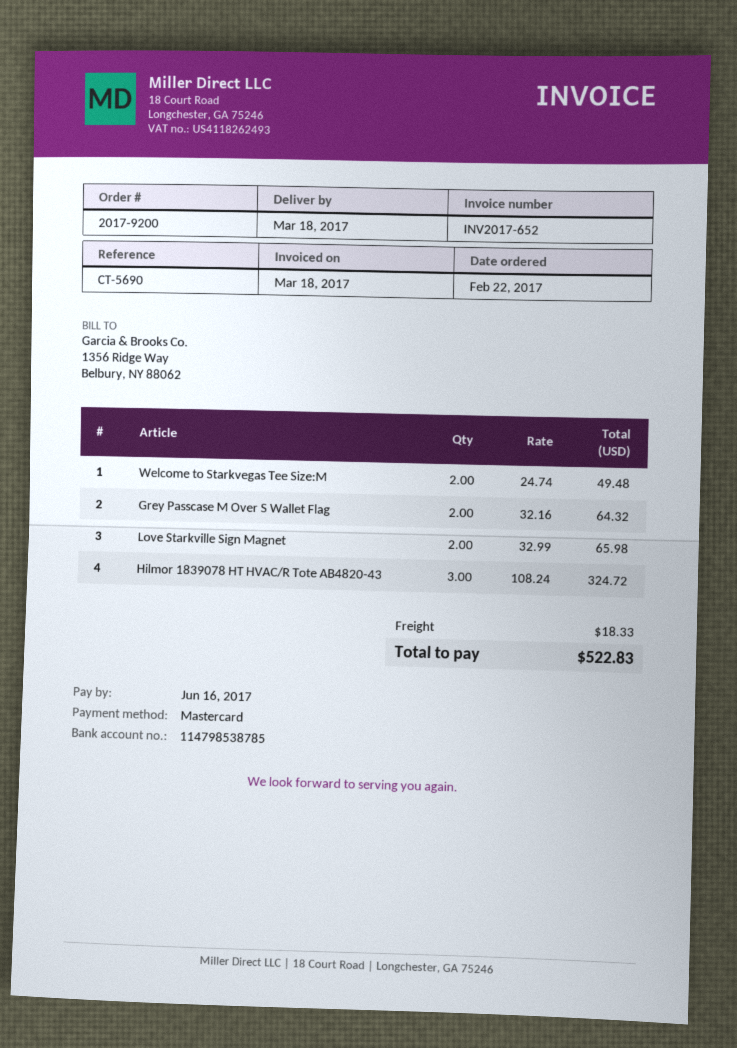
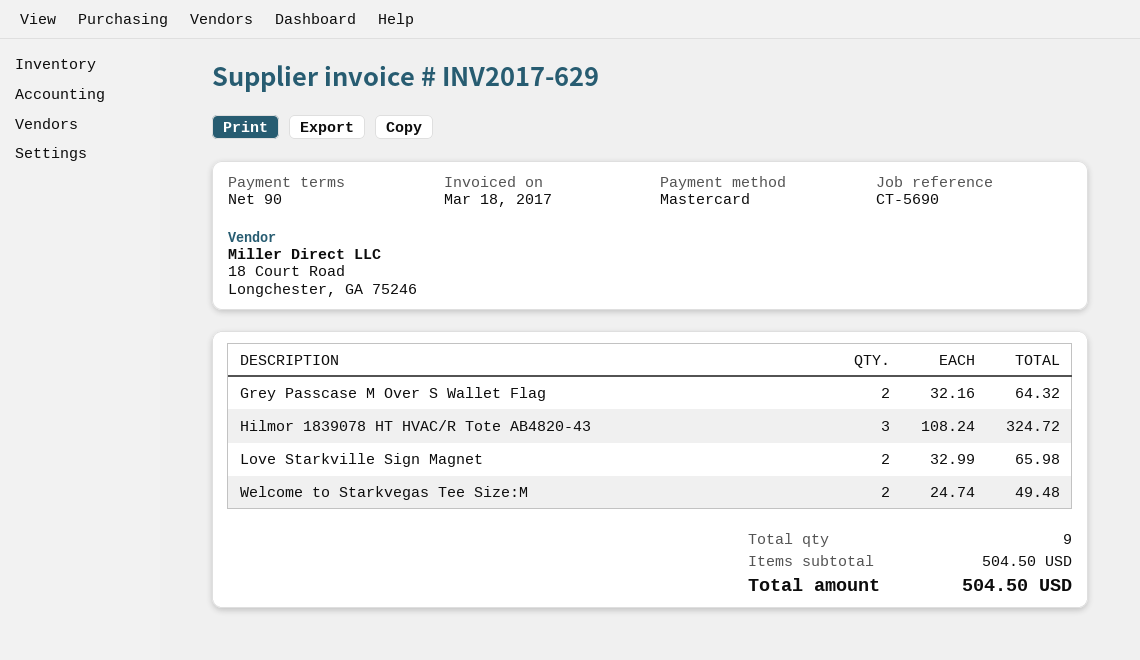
invoice number: INV2017-652 -> INV2017-629
shipping: 18.33 -> none
total: 522.83 -> 504.50

